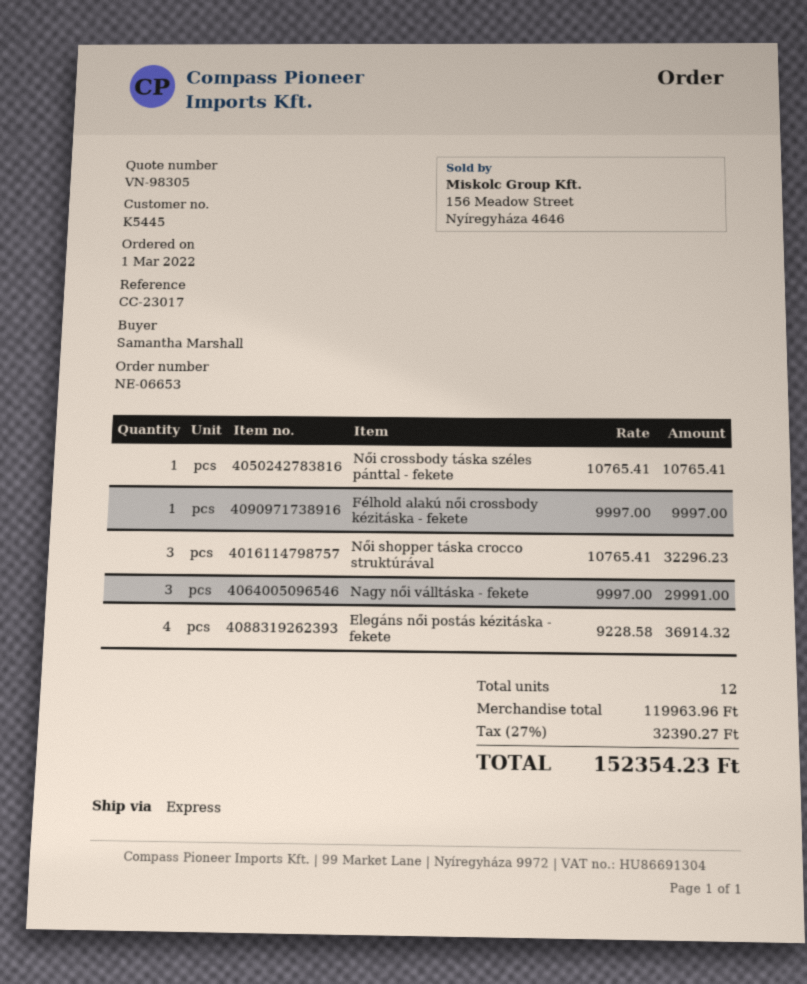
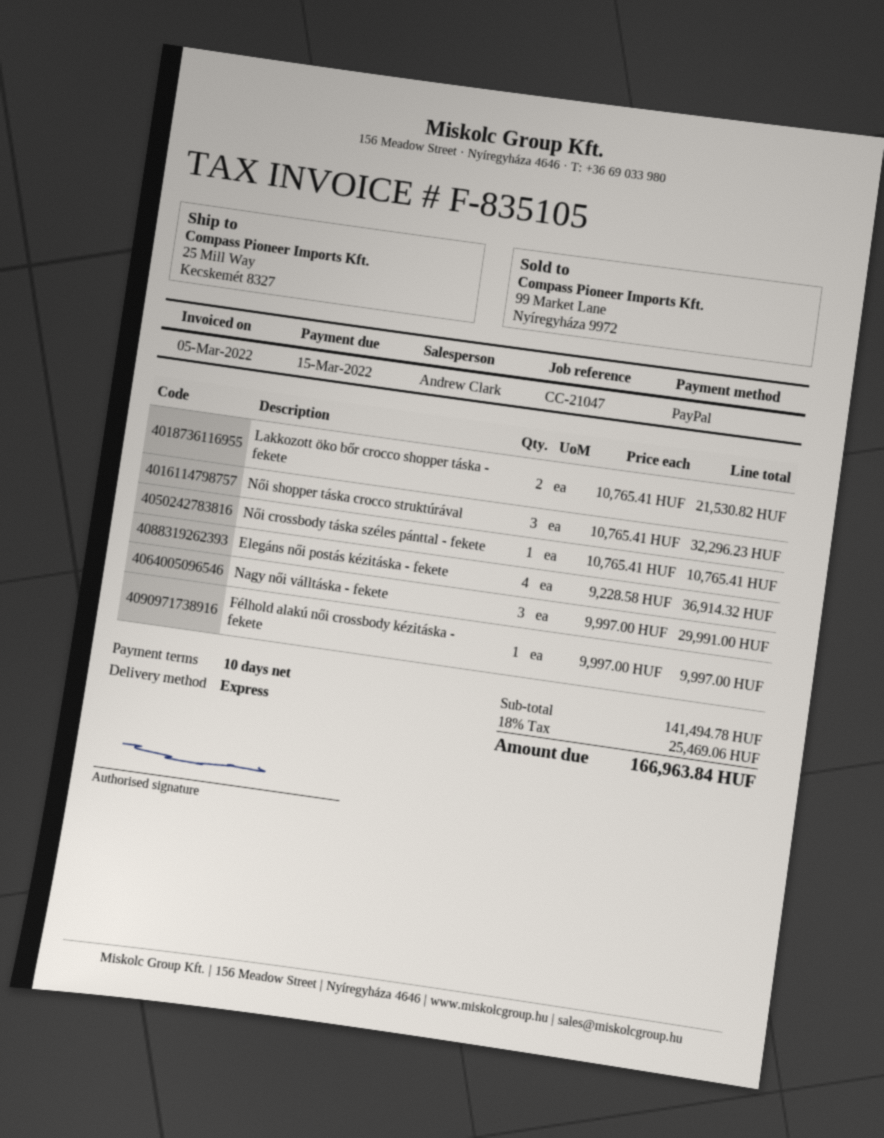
reference: CC-23017 -> CC-21047
Lakkozott öko bőr crocco shopper táska - fekete: none -> 2 x 10765.41 = 21530.82
subtotal: 119963.96 -> 141494.78
tax: 27% = 32390.27 -> 18% = 25469.06
total: 152354.23 -> 166963.84

